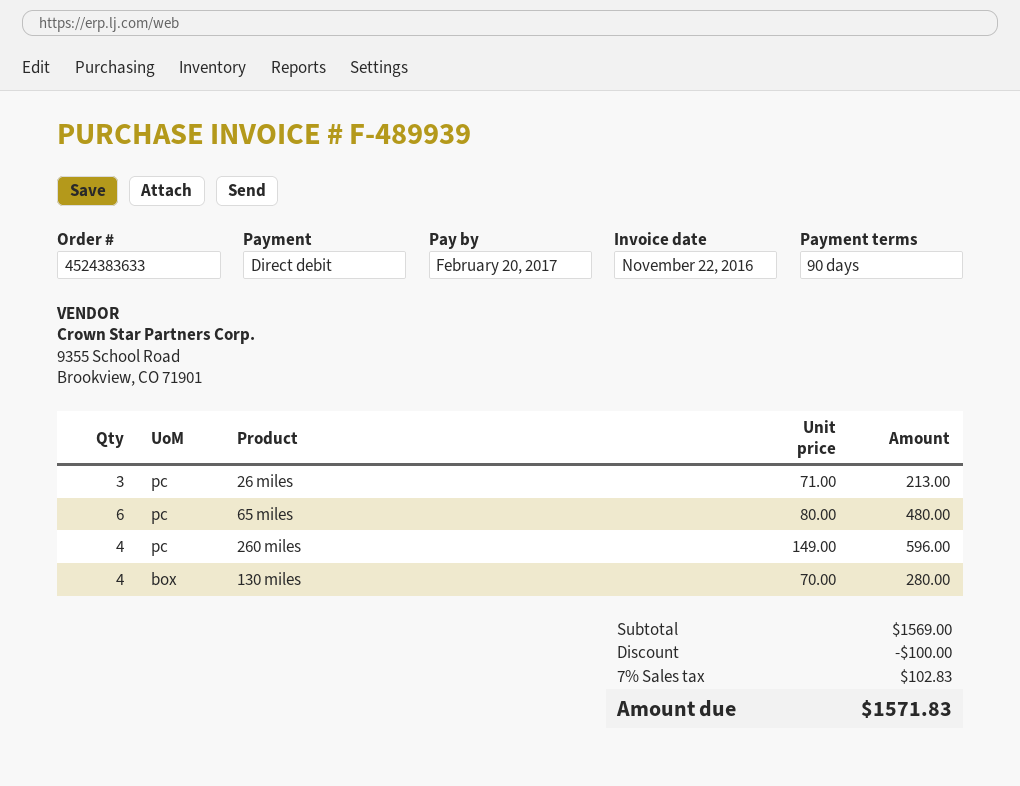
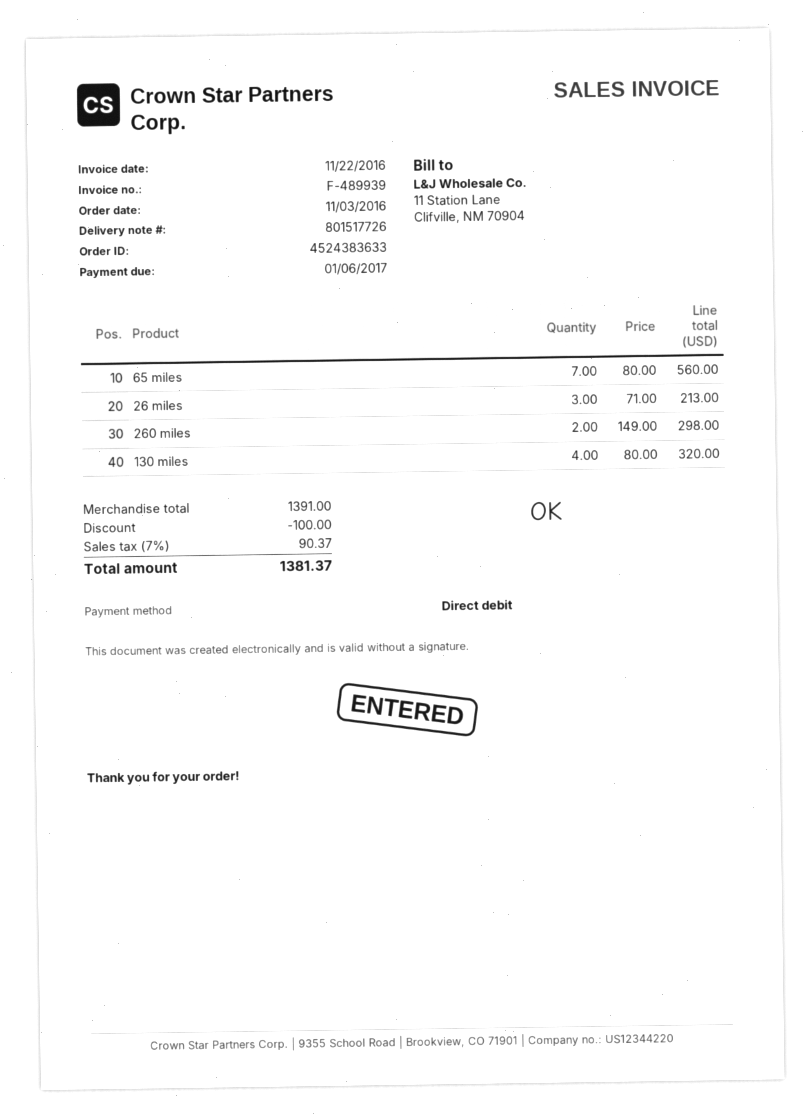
due date: 2017-02-20 -> 2017-01-06
65 miles: 6 x 80.00 = 480.00 -> 7 x 80.00 = 560.00
260 miles: 4 x 149.00 = 596.00 -> 2 x 149.00 = 298.00
130 miles: 4 x 70.00 = 280.00 -> 4 x 80.00 = 320.00
subtotal: 1569.00 -> 1391.00
tax: 7% = 102.83 -> 7% = 90.37
total: 1571.83 -> 1381.37

